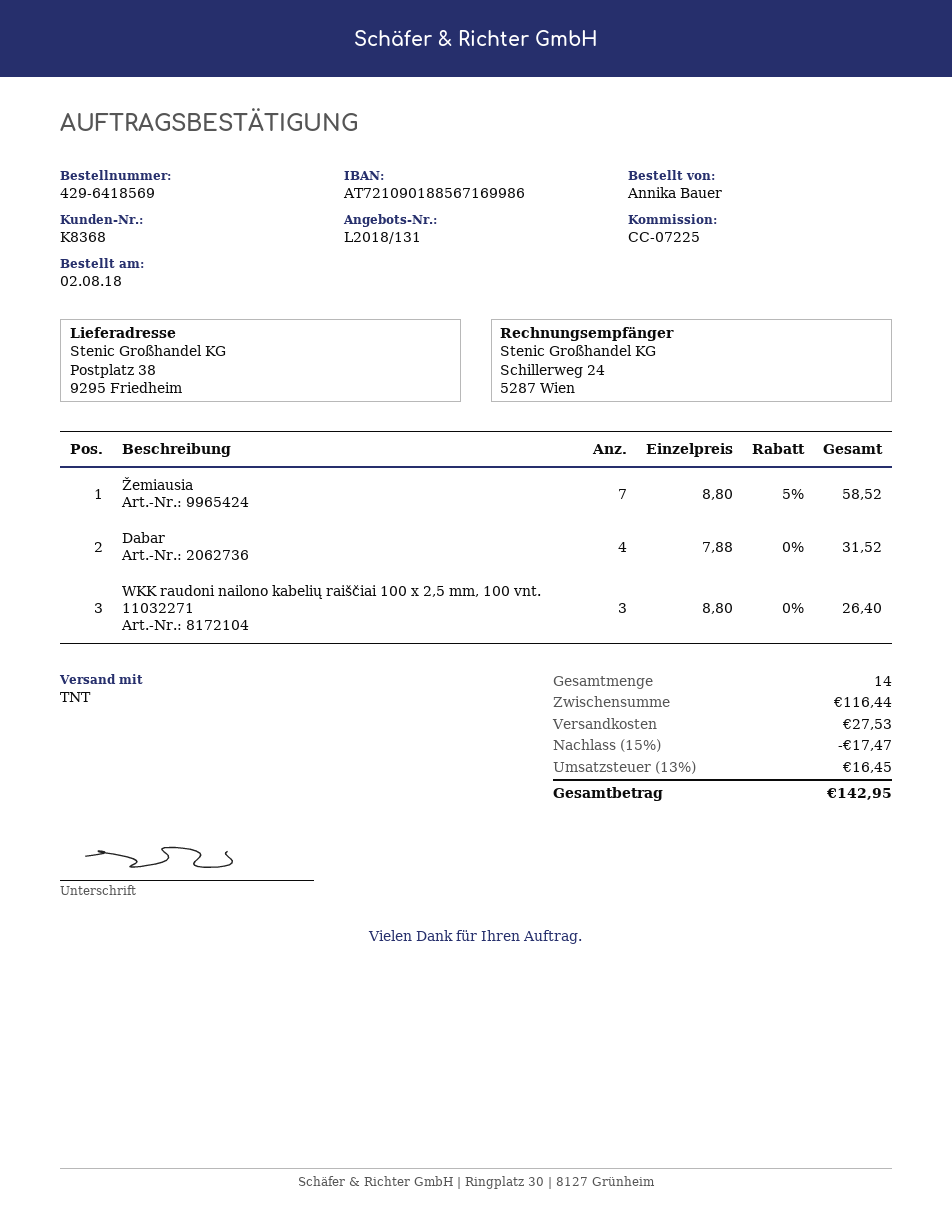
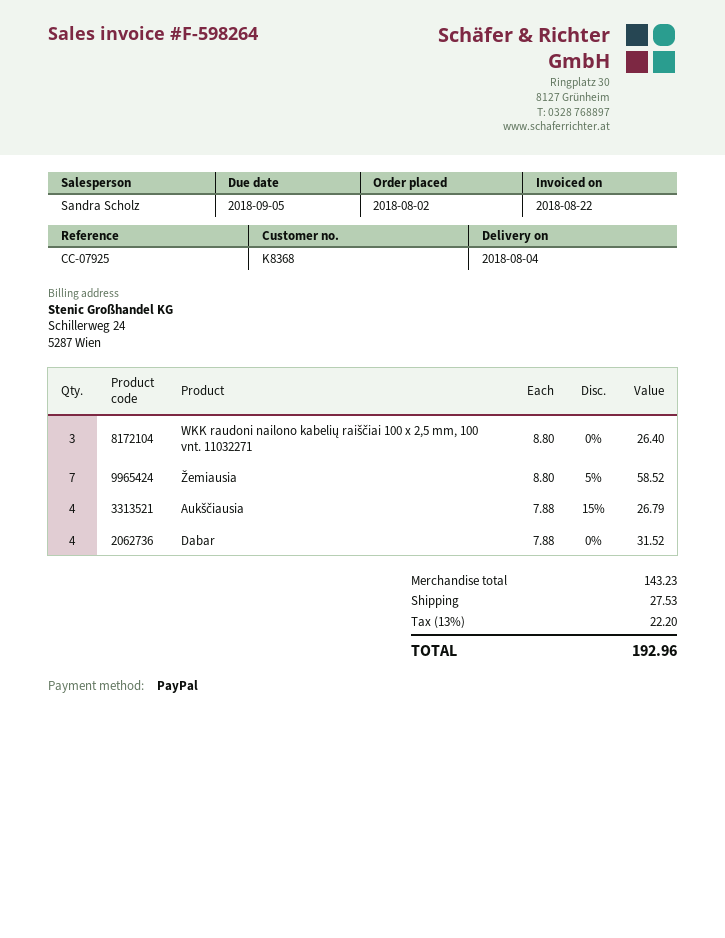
reference: CC-07225 -> CC-07925
Aukščiausia: none -> 4 x 7.88 - 15% = 26.79
subtotal: 116.44 -> 143.23
discount: 15% = 17.47 -> none
tax: 13% = 16.45 -> 13% = 22.20
total: 142.95 -> 192.96

